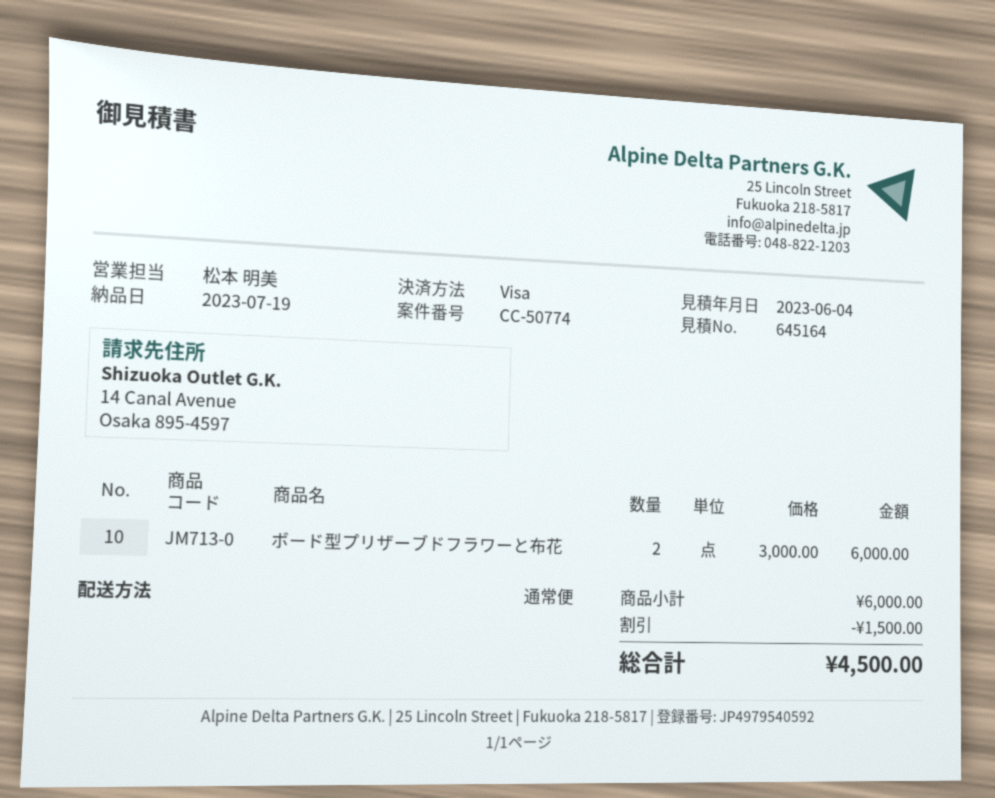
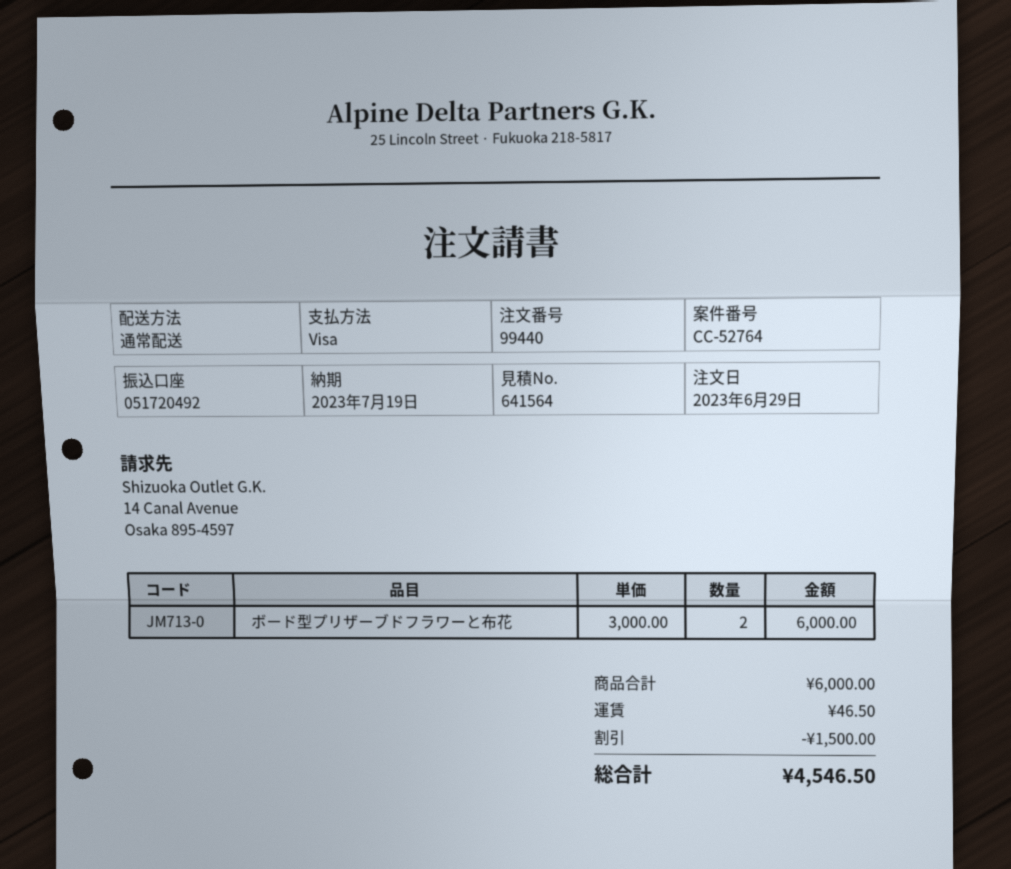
quote number: 645164 -> 641564
reference: CC-50774 -> CC-52764
shipping: none -> 46.50
total: 4500.00 -> 4546.50

